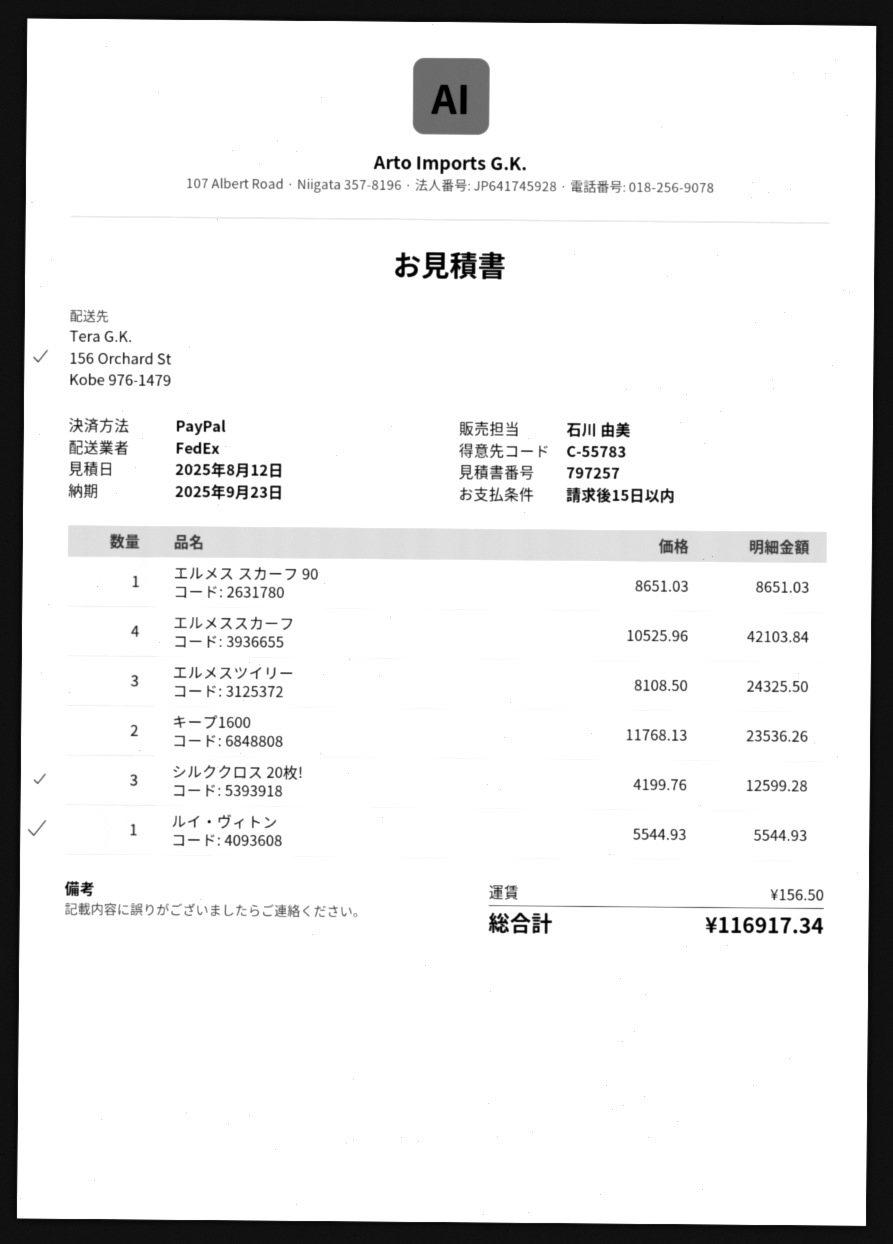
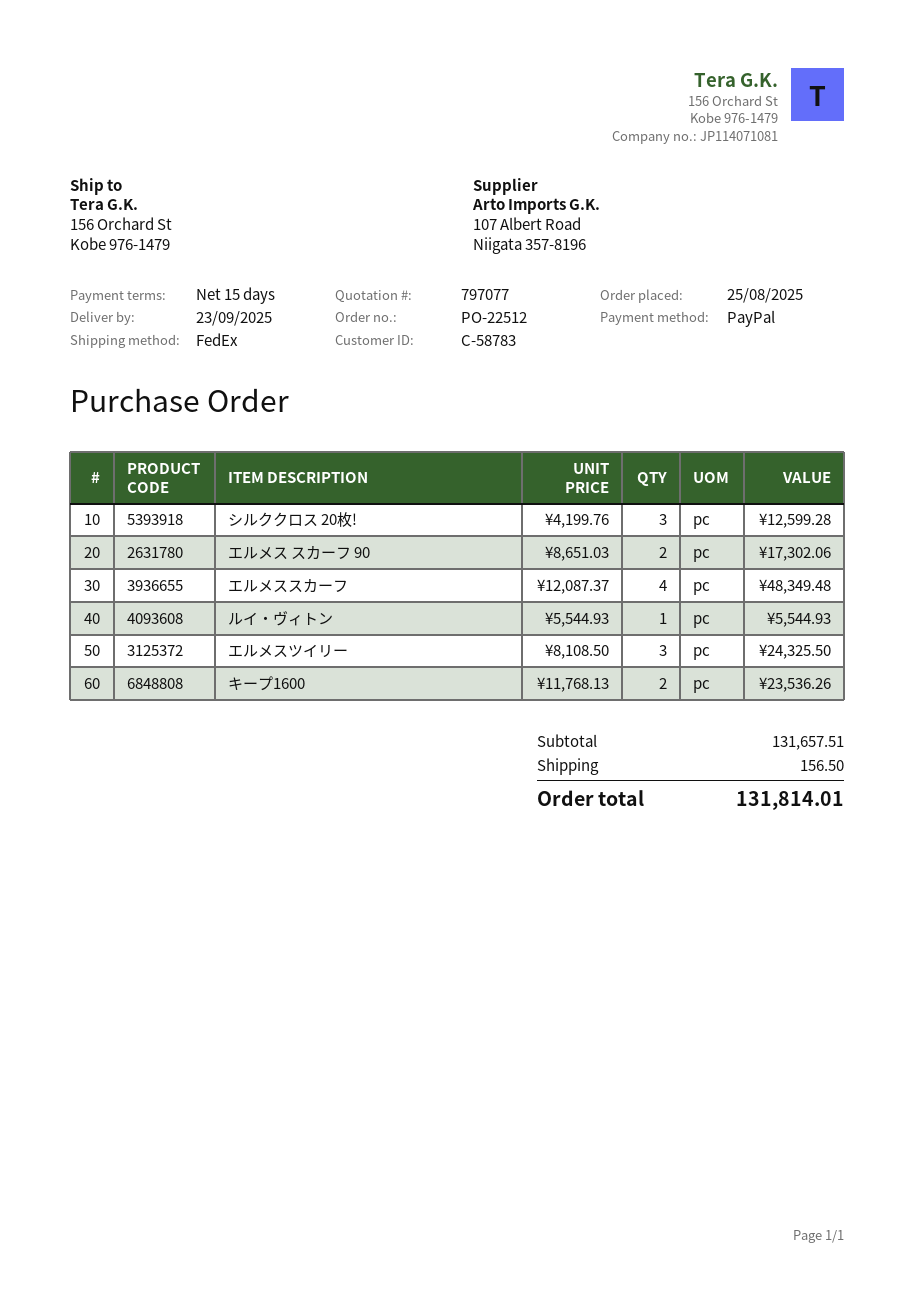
quote number: 797257 -> 797077
customer number: C-55783 -> C-58783
エルメス スカーフ 90: 1 x 8651.03 = 8651.03 -> 2 x 8651.03 = 17302.06
エルメススカーフ: 4 x 10525.96 = 42103.84 -> 4 x 12087.37 = 48349.48
total: 116917.34 -> 131814.01

